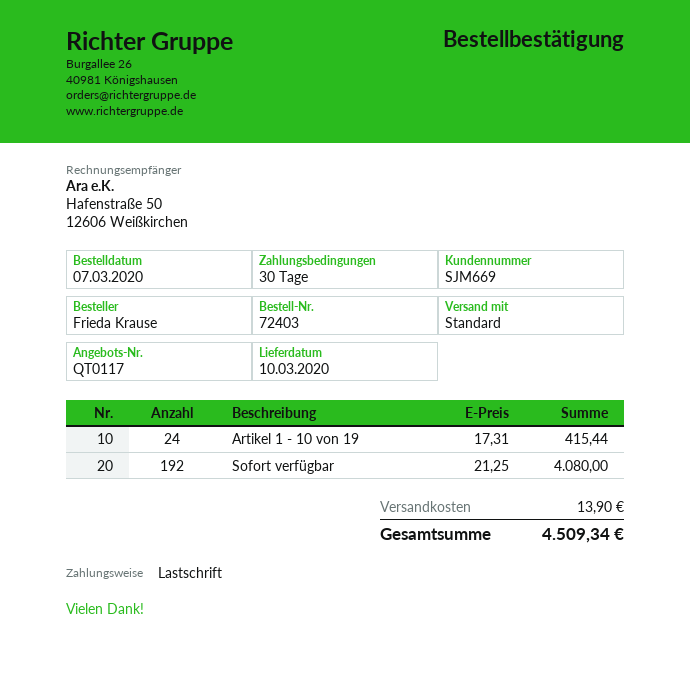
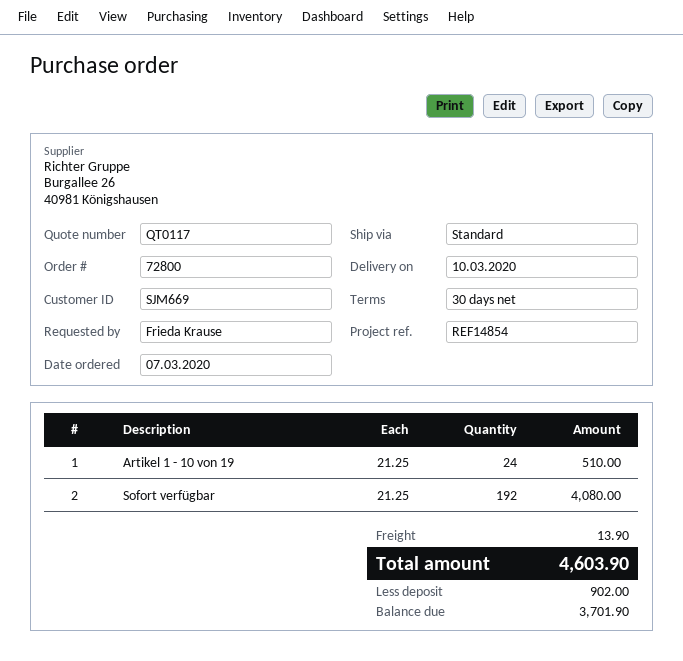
order number: 72403 -> 72800
Artikel 1 - 10 von 19: 24 x 17.31 = 415.44 -> 24 x 21.25 = 510.00
total: 4509.34 -> 4603.90

